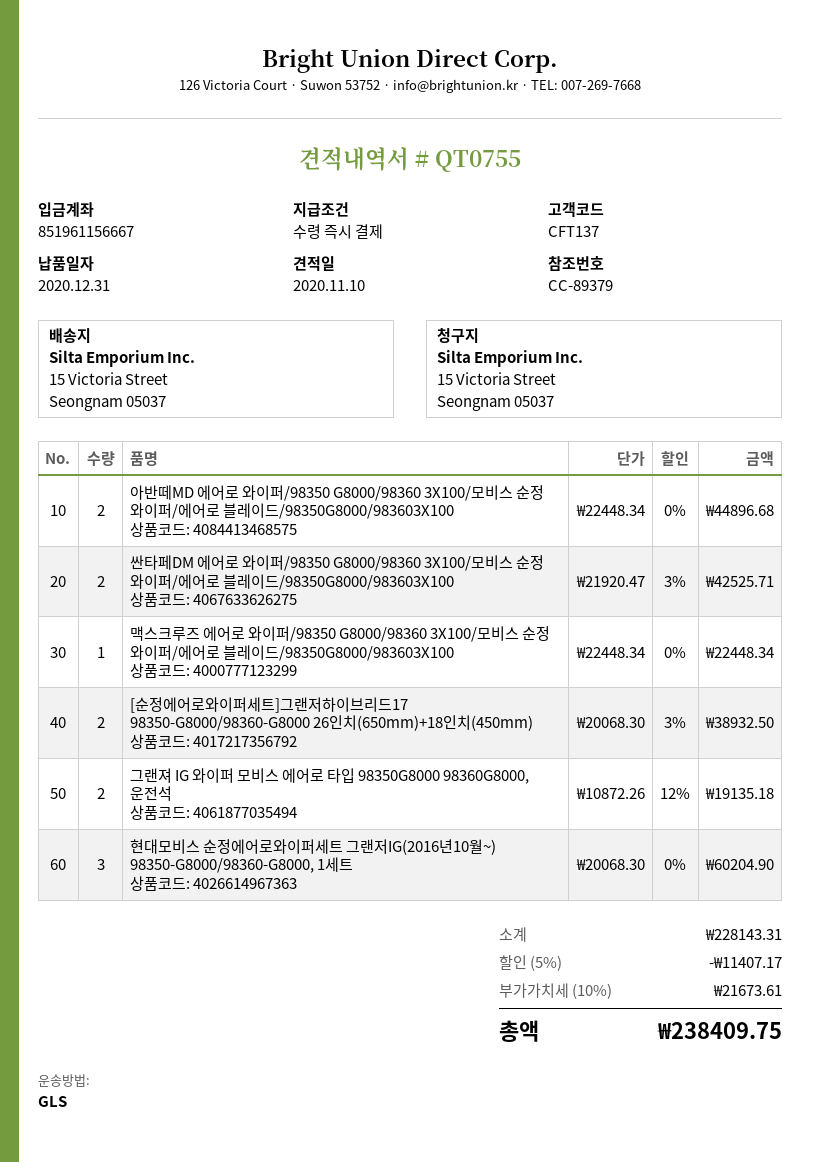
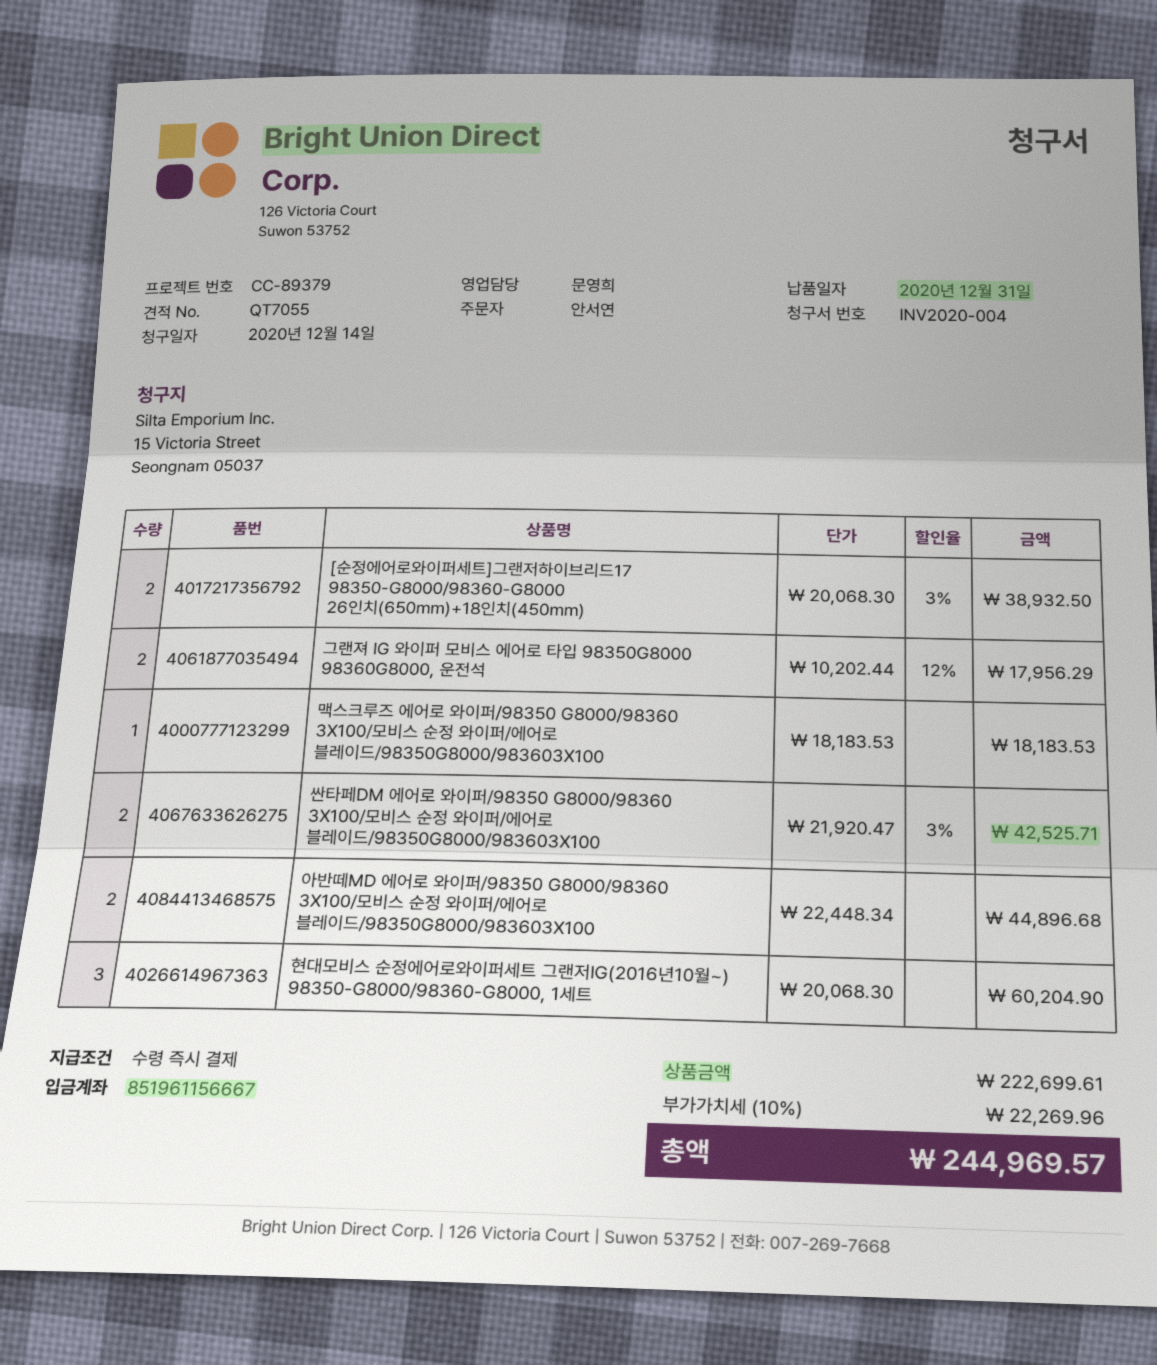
quote number: QT0755 -> QT7055
맥스크루즈 에어로 와이퍼/98350 G8000/98360 3X100/모비스 순정 와이퍼/에어로 블레이드/98350G8000/983603X100: 1 x 22448.34 = 22448.34 -> 1 x 18183.53 = 18183.53
그랜져 IG 와이퍼 모비스 에어로 타입 98350G8000 98360G8000, 운전석: 2 x 10872.26 - 12% = 19135.18 -> 2 x 10202.44 - 12% = 17956.29
subtotal: 228143.31 -> 222699.61
discount: 5% = 11407.17 -> none
tax: 10% = 21673.61 -> 10% = 22269.96
total: 238409.75 -> 244969.57

